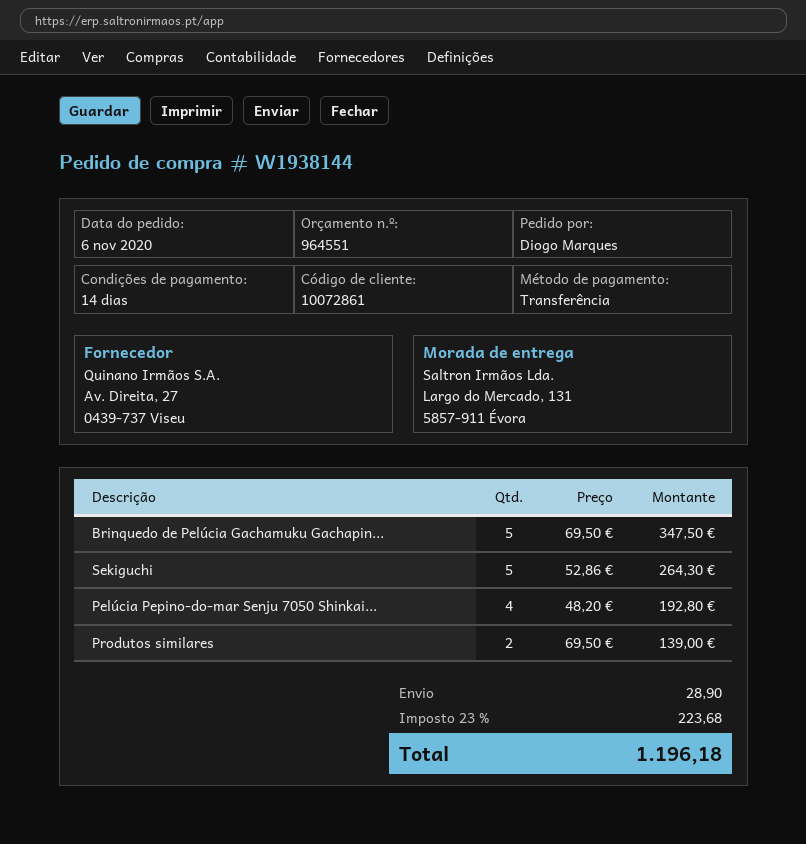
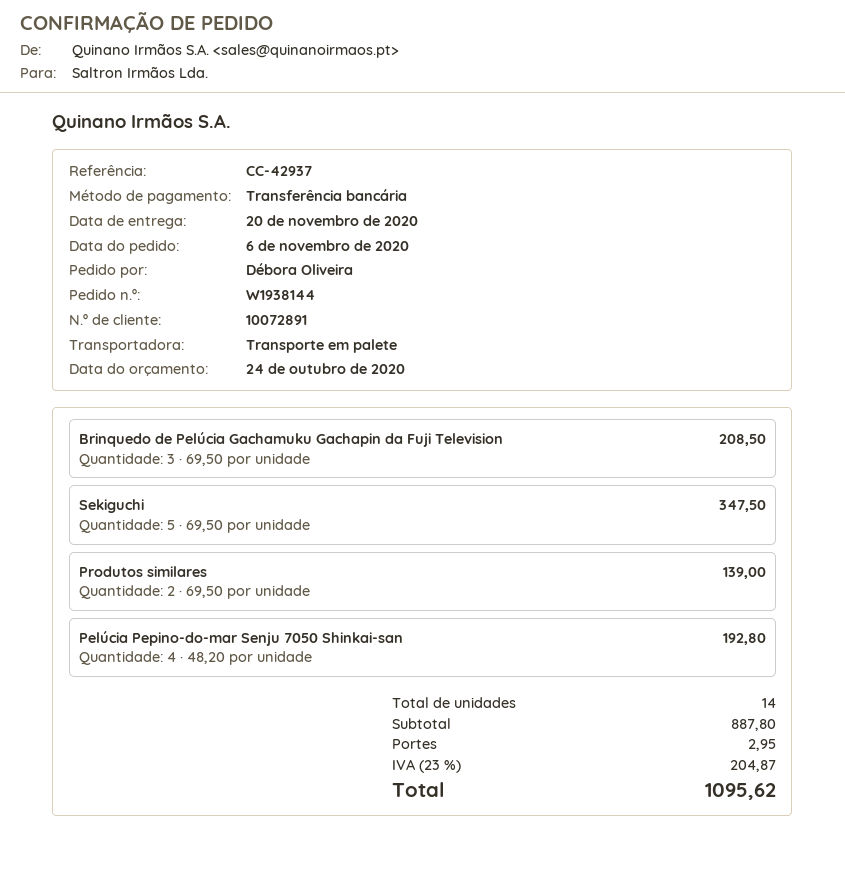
customer number: 10072861 -> 10072891
ordered by: Diogo Marques -> Débora Oliveira
Brinquedo de Pelúcia Gachamuku Gachapin...: 5 x 69.50 = 347.50 -> 3 x 69.50 = 208.50
Sekiguchi: 5 x 52.86 = 264.30 -> 5 x 69.50 = 347.50
shipping: 28.90 -> 2.95
tax: 23% = 223.68 -> 23% = 204.87
total: 1196.18 -> 1095.62

